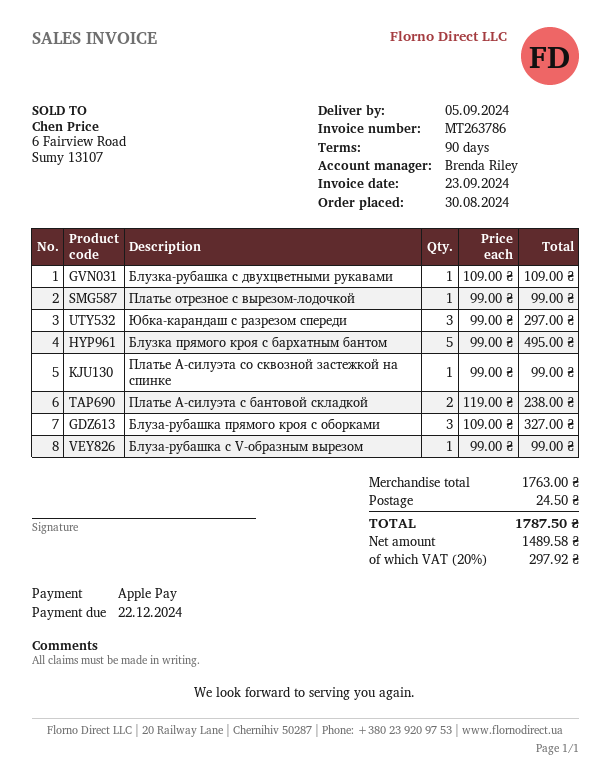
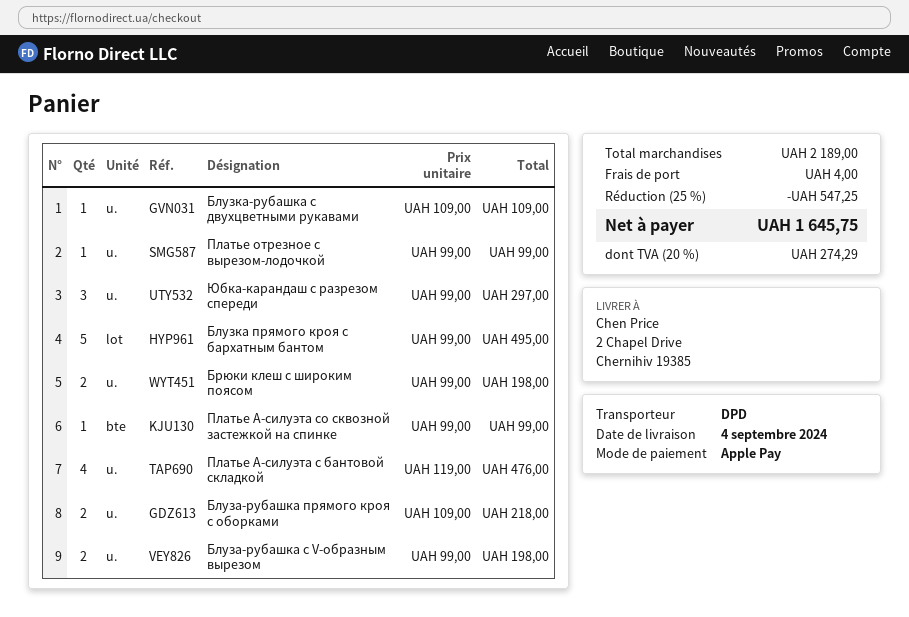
delivery date: 2024-09-05 -> 2024-09-04
Платье А-силуэта с бантовой складкой: 2 x 119.00 = 238.00 -> 4 x 119.00 = 476.00
Блуза-рубашка прямого кроя с оборками: 3 x 109.00 = 327.00 -> 2 x 109.00 = 218.00
Блуза-рубашка с V-образным вырезом: 1 x 99.00 = 99.00 -> 2 x 99.00 = 198.00
Брюки клеш с широким поясом: none -> 2 x 99.00 = 198.00
subtotal: 1763.00 -> 2189.00
discount: none -> 25% = 547.25
shipping: 24.50 -> 4.00
tax: 20% = 297.92 -> 20% = 274.29
total: 1787.50 -> 1645.75

